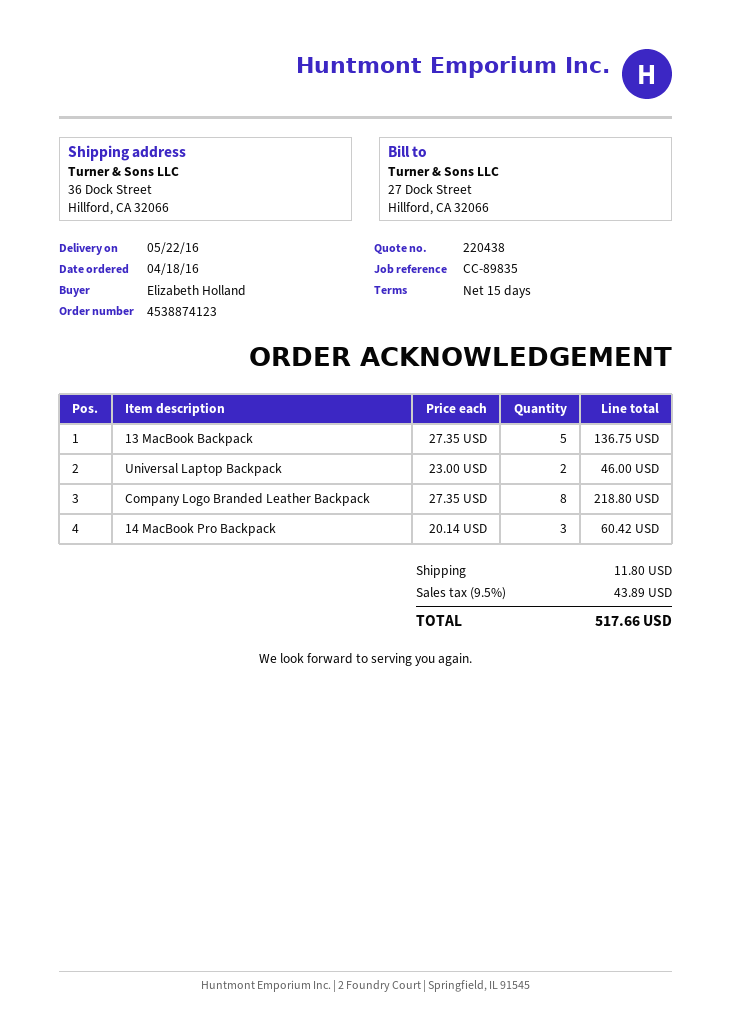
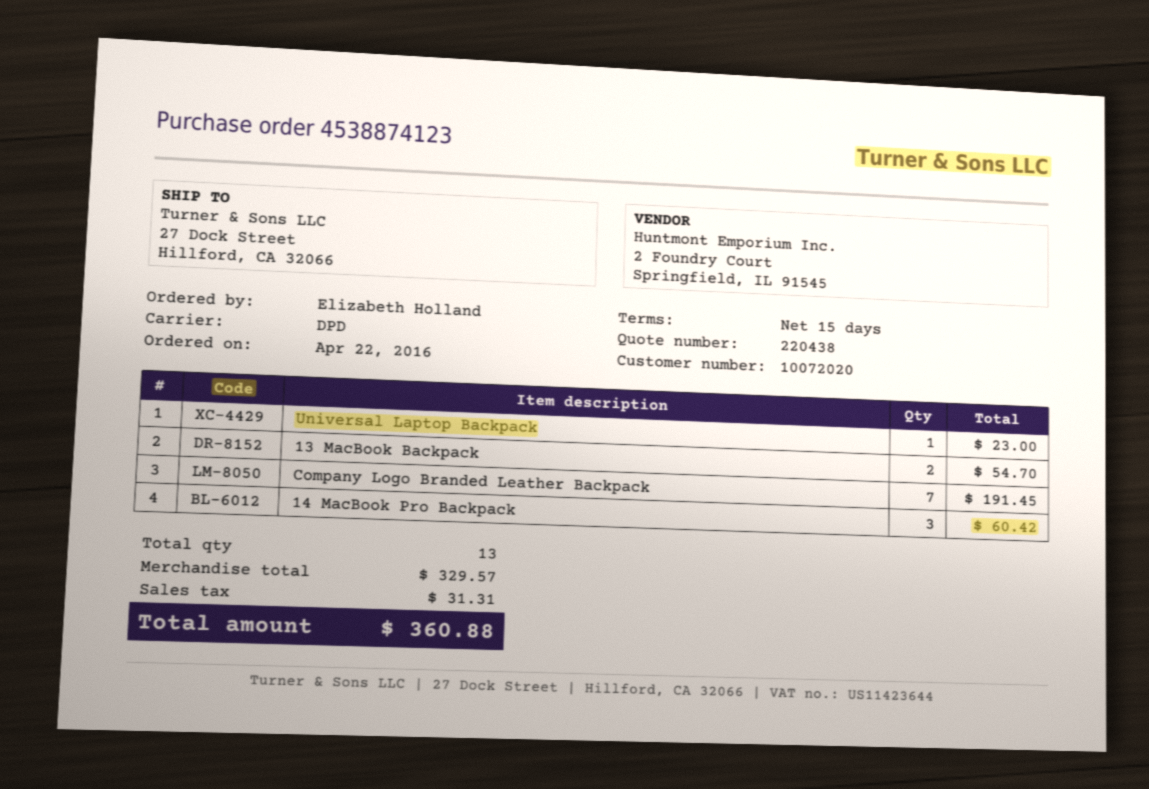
order date: 2016-04-18 -> 2016-04-22
ship to: 36 Dock Street, Hillford, CA 32066 -> 27 Dock Street, Hillford, CA 32066
13 MacBook Backpack: 5 for 136.75 -> 2 for 54.70
Universal Laptop Backpack: 2 for 46.00 -> 1 for 23.00
Company Logo Branded Leather Backpack: 8 for 218.80 -> 7 for 191.45
shipping: 11.80 -> none
tax: 43.89 -> 31.31
total: 517.66 -> 360.88

